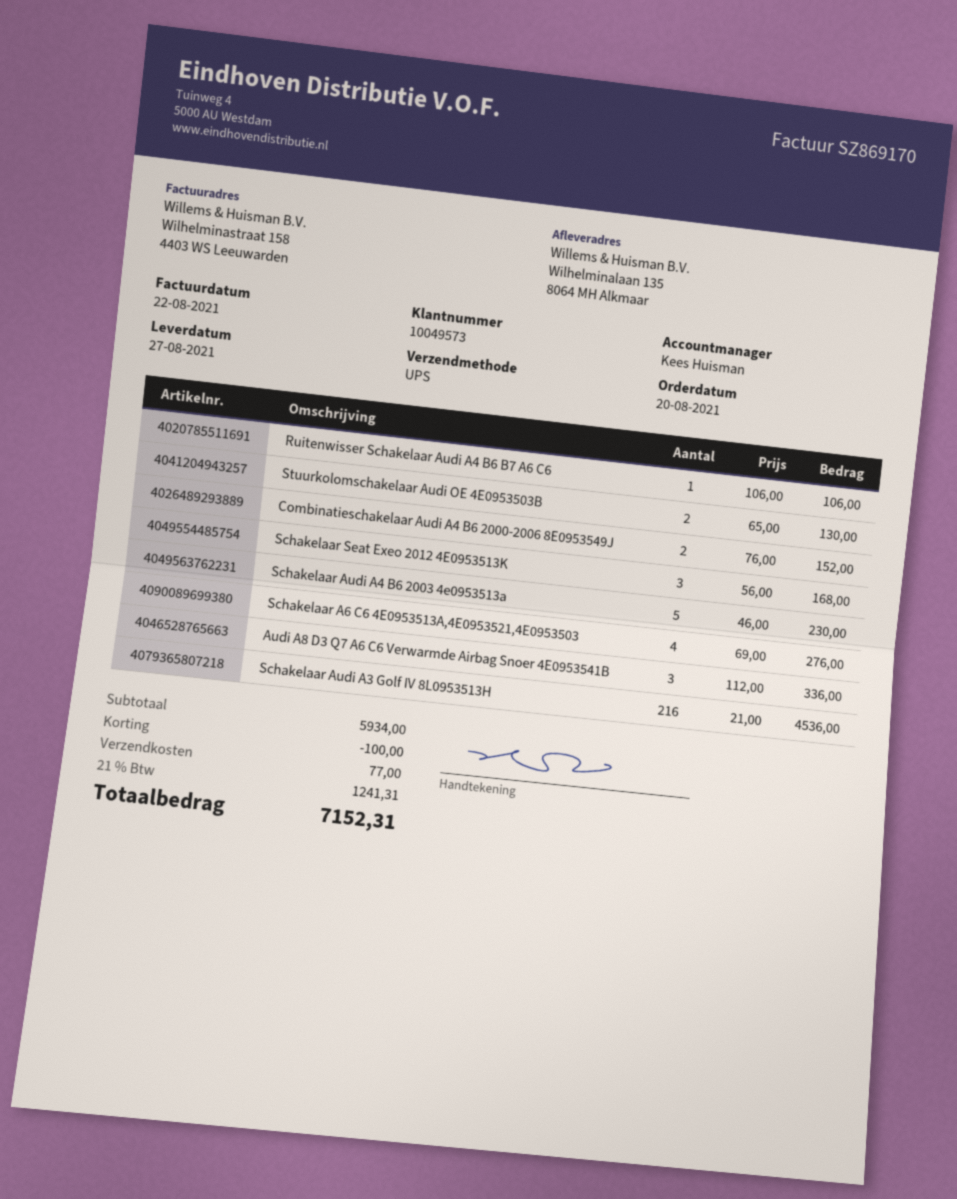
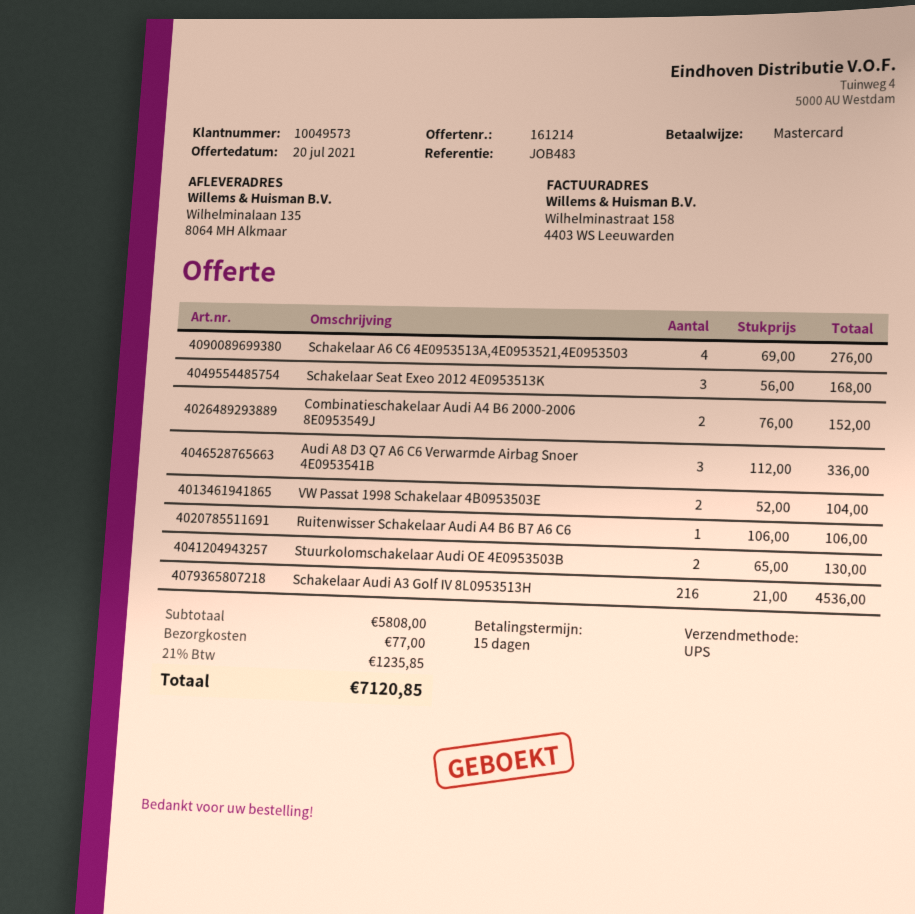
Schakelaar Audi A4 B6 2003 4e0953513a: 5 x 46.00 = 230.00 -> none
VW Passat 1998 Schakelaar 4B0953503E: none -> 2 x 52.00 = 104.00
subtotal: 5934.00 -> 5808.00
discount: 100.00 -> none
tax: 21% = 1241.31 -> 21% = 1235.85
total: 7152.31 -> 7120.85

